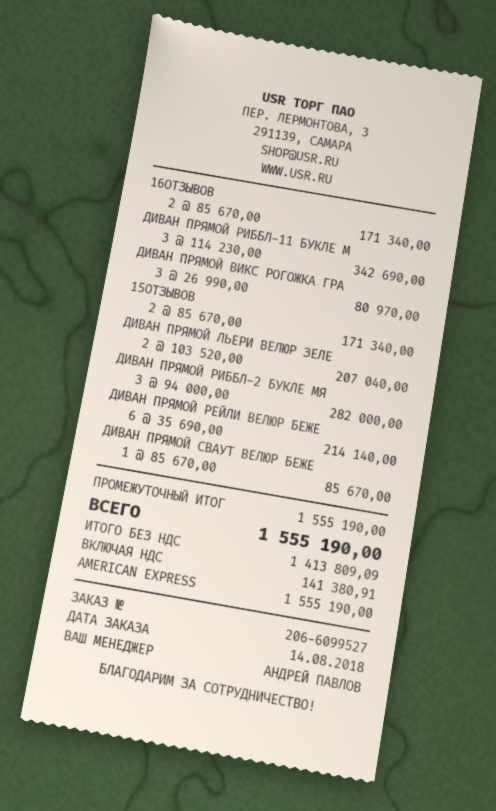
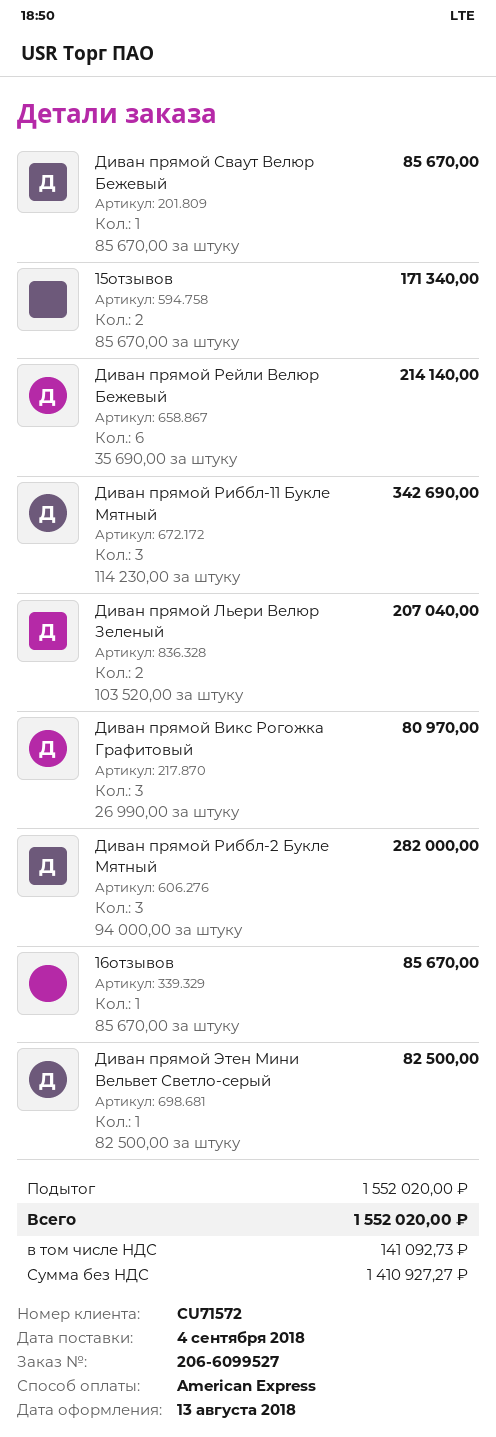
order date: 2018-08-14 -> 2018-08-13
16ОТЗЫВОВ: 2 x 85670.00 = 171340.00 -> 1 x 85670.00 = 85670.00
Диван прямой Этен Мини Вельвет Светло-серый: none -> 1 x 82500.00 = 82500.00
subtotal: 1555190.00 -> 1552020.00
net: 1413809.09 -> 1410927.27
tax: 141380.91 -> 141092.73
total: 1555190.00 -> 1552020.00

